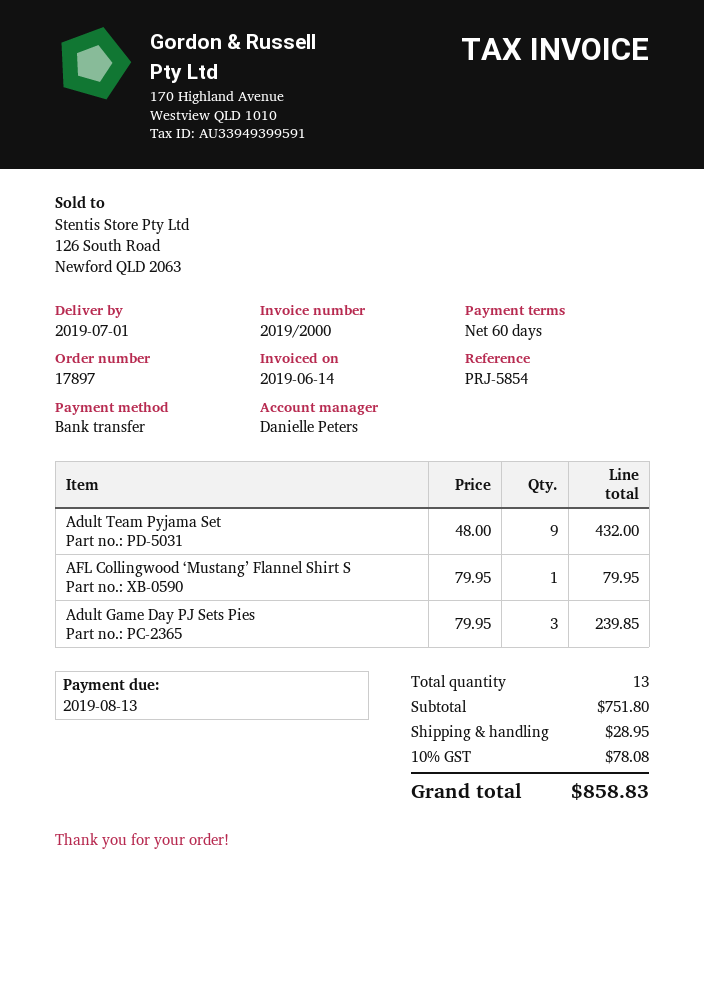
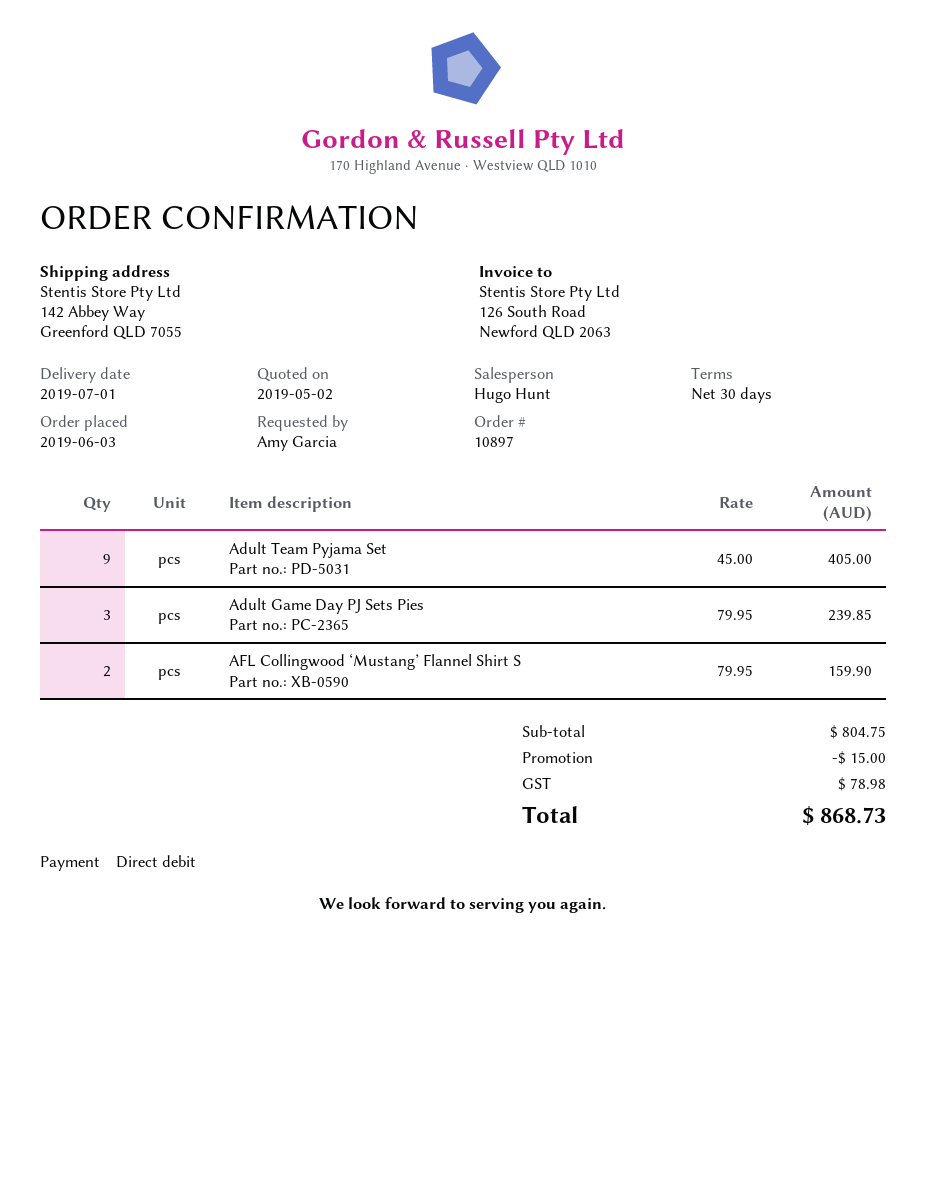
order number: 17897 -> 10897
payment terms: 60 days -> 30 days
sales rep: Danielle Peters -> Hugo Hunt
payment method: bank transfer -> direct debit
Adult Team Pyjama Set: 9 x 48.00 = 432.00 -> 9 x 45.00 = 405.00
AFL Collingwood ‘Mustang’ Flannel Shirt S: 1 x 79.95 = 79.95 -> 2 x 79.95 = 159.90
subtotal: 751.80 -> 804.75
discount: none -> 15.00
shipping: 28.95 -> none
tax: 78.08 -> 78.98
total: 858.83 -> 868.73

